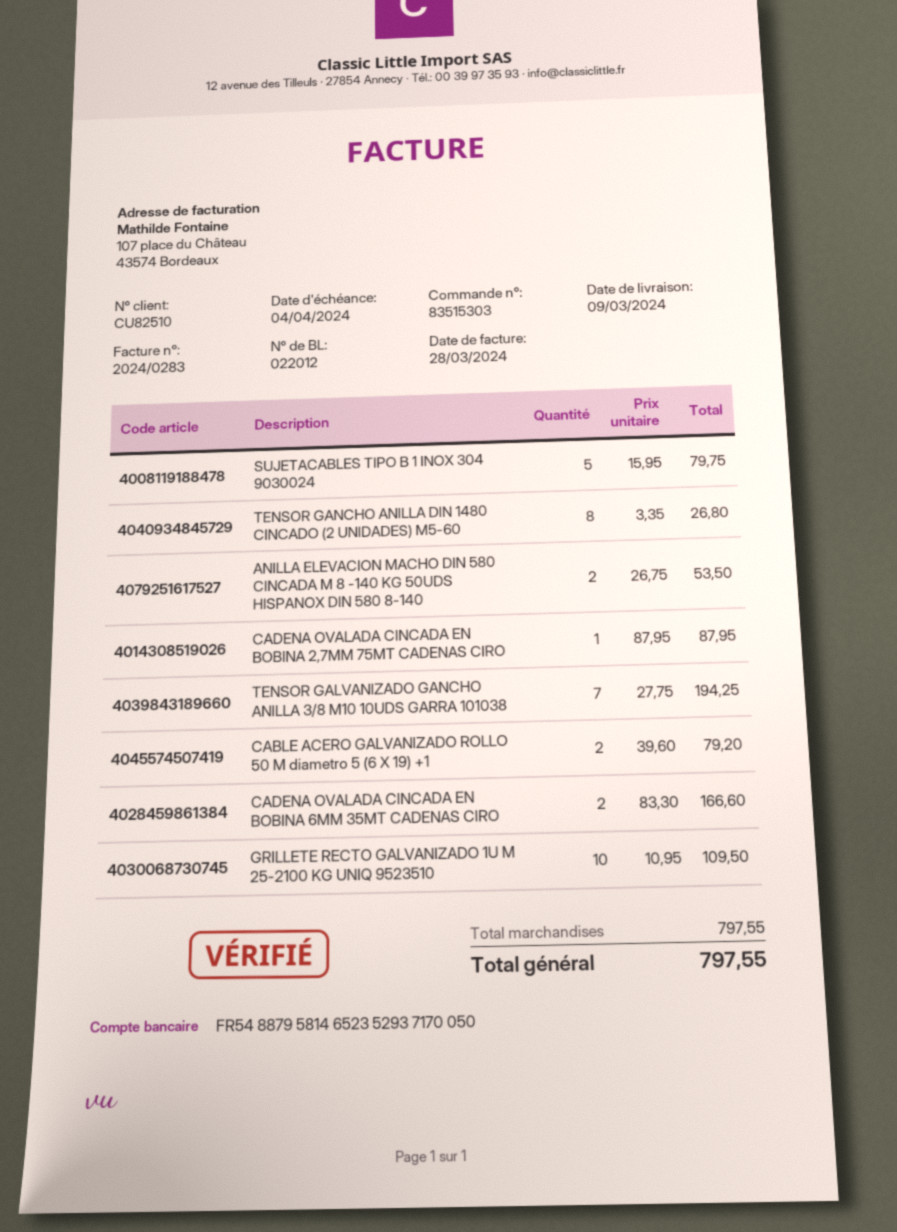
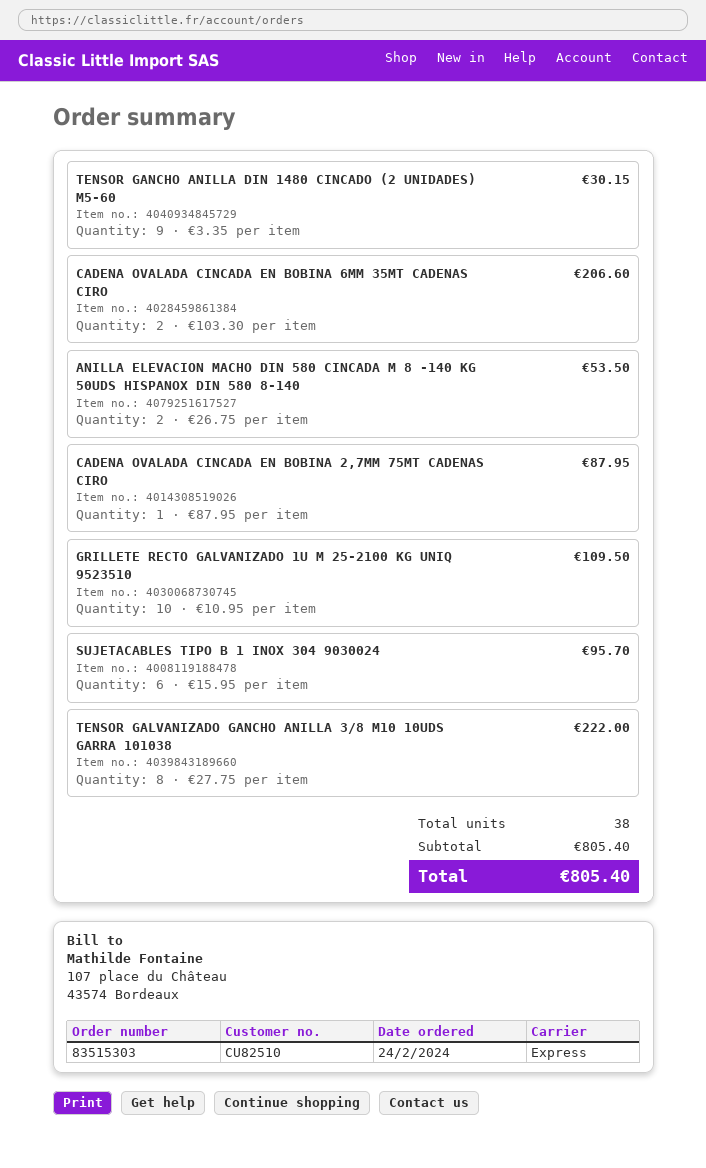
SUJETACABLES TIPO B 1 INOX 304 9030024: 5 x 15.95 = 79.75 -> 6 x 15.95 = 95.70
TENSOR GANCHO ANILLA DIN 1480 CINCADO (2 UNIDADES) M5-60: 8 x 3.35 = 26.80 -> 9 x 3.35 = 30.15
TENSOR GALVANIZADO GANCHO ANILLA 3/8 M10 10UDS GARRA 101038: 7 x 27.75 = 194.25 -> 8 x 27.75 = 222.00
CABLE ACERO GALVANIZADO ROLLO 50 M diametro 5 (6 X 19) +1: 2 x 39.60 = 79.20 -> none
CADENA OVALADA CINCADA EN BOBINA 6MM 35MT CADENAS CIRO: 2 x 83.30 = 166.60 -> 2 x 103.30 = 206.60
subtotal: 797.55 -> 805.40
total: 797.55 -> 805.40

